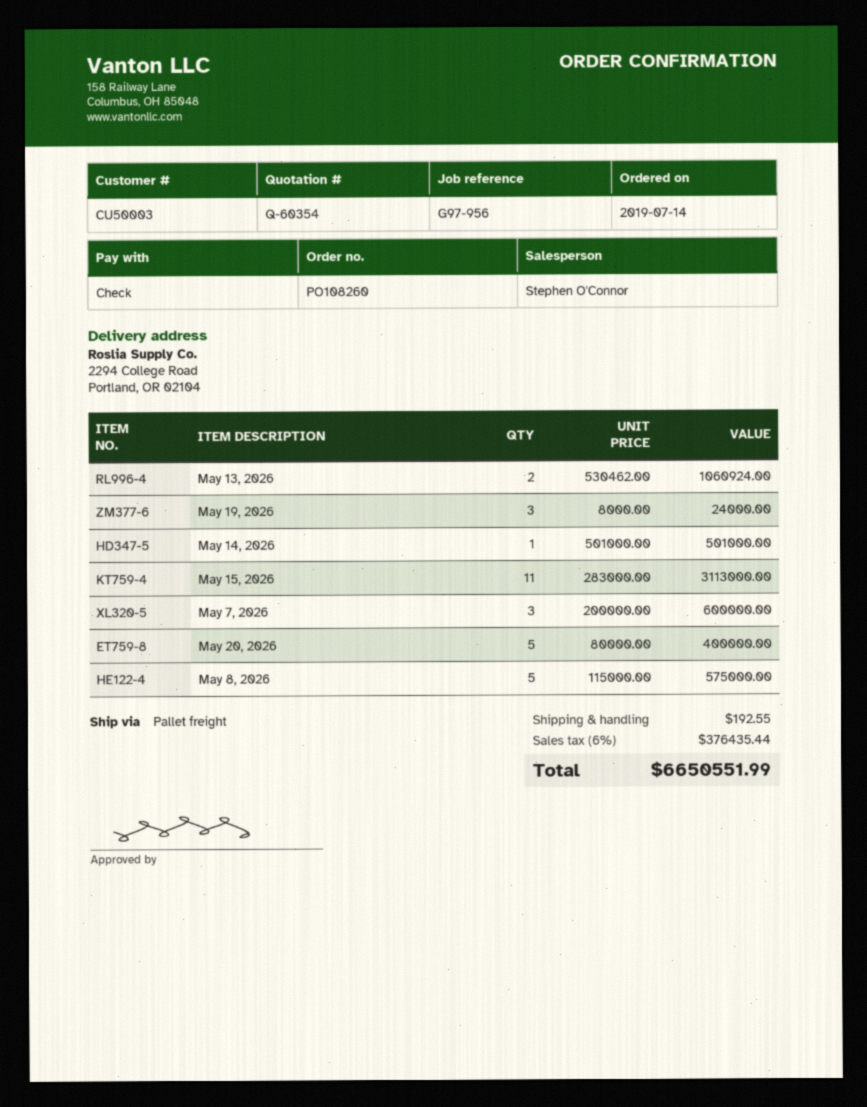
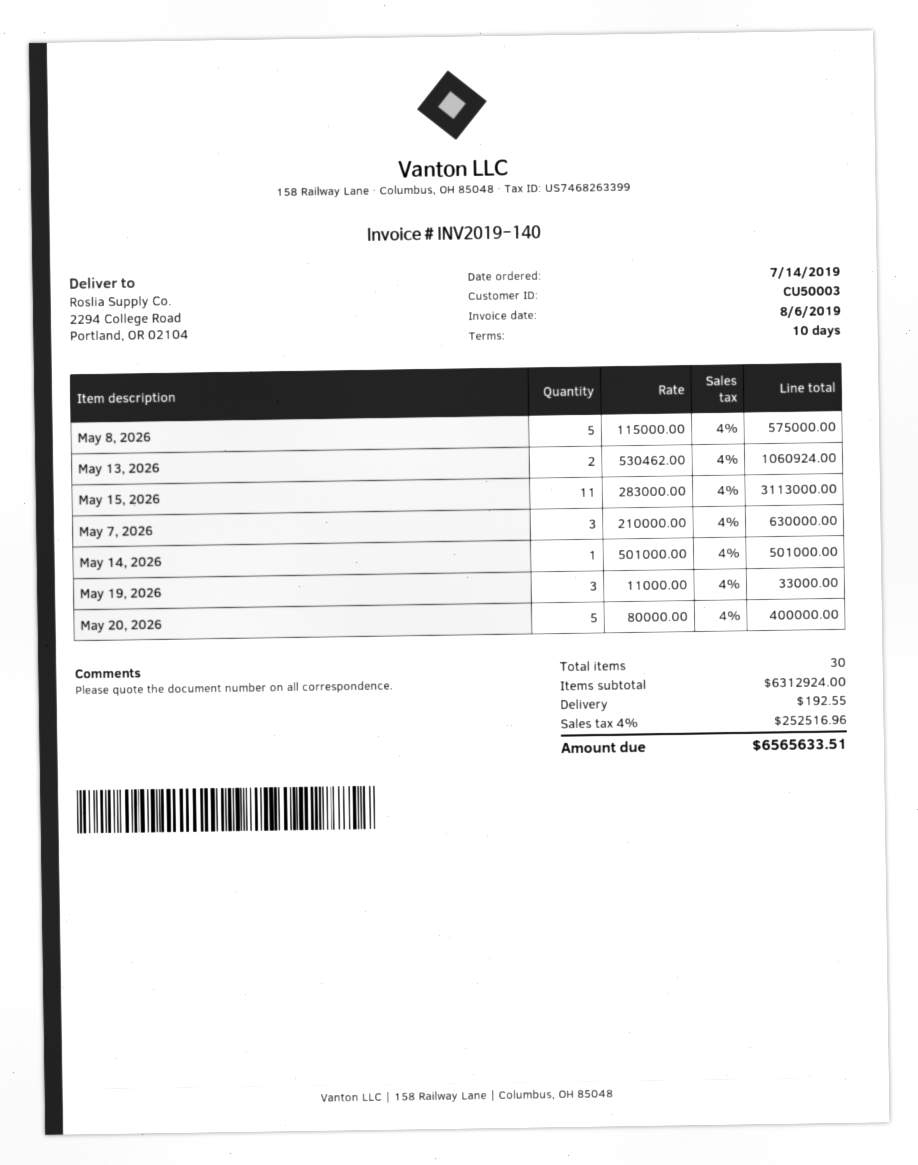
May 19, 2026: 3 x 8000.00 = 24000.00 -> 3 x 11000.00 = 33000.00
May 7, 2026: 3 x 200000.00 = 600000.00 -> 3 x 210000.00 = 630000.00
tax: 6% = 376435.44 -> 4% = 252516.96
total: 6650551.99 -> 6565633.51

